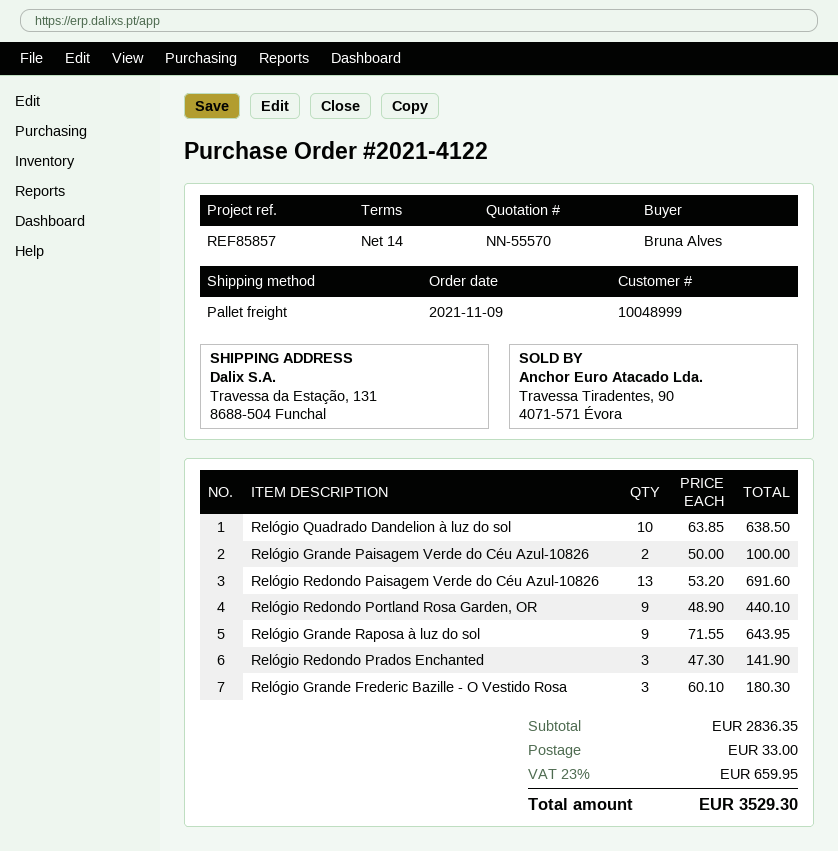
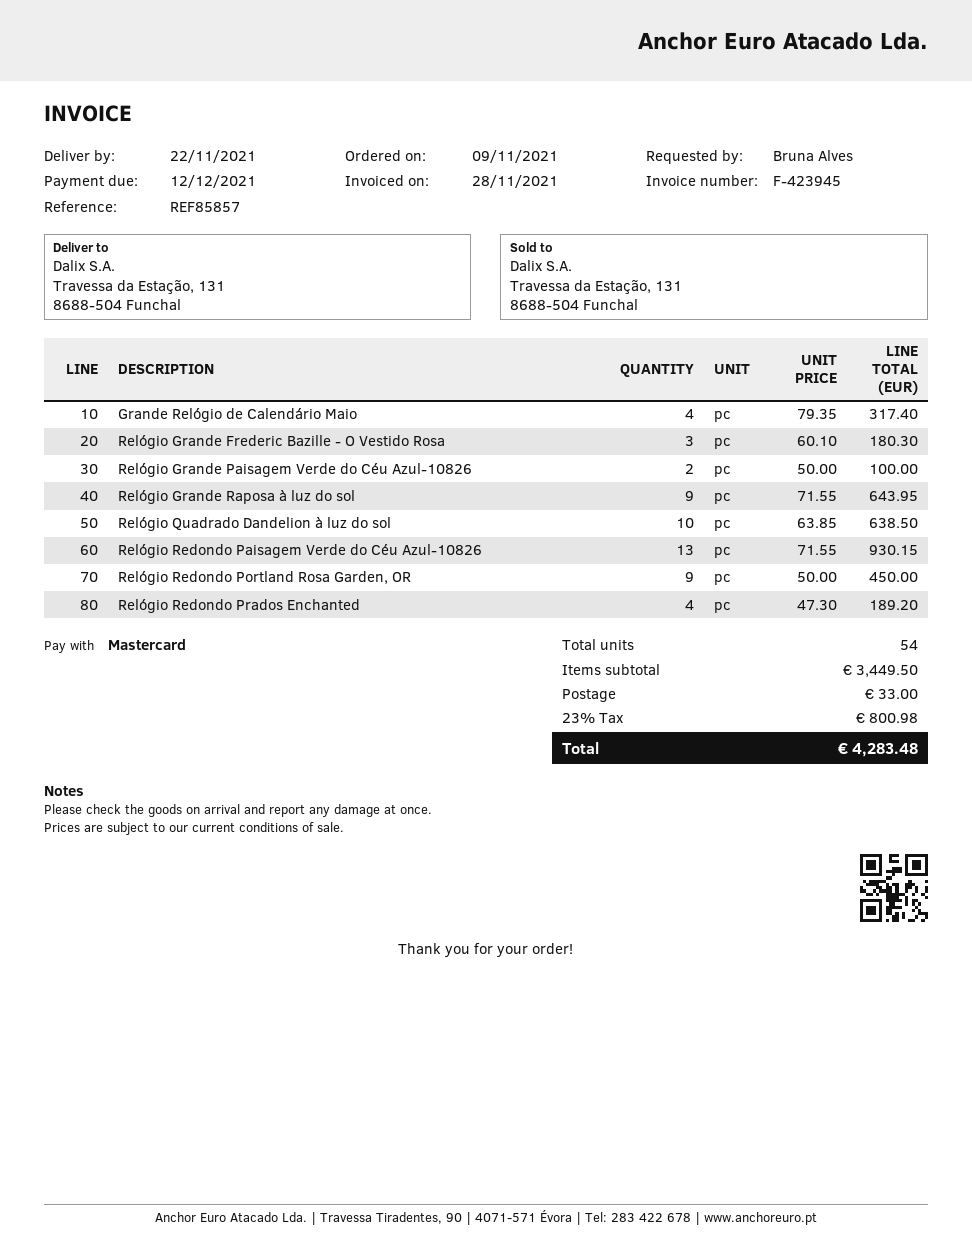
Relógio Redondo Paisagem Verde do Céu Azul-10826: 13 x 53.20 = 691.60 -> 13 x 71.55 = 930.15
Relógio Redondo Portland Rosa Garden, OR: 9 x 48.90 = 440.10 -> 9 x 50.00 = 450.00
Relógio Redondo Prados Enchanted: 3 x 47.30 = 141.90 -> 4 x 47.30 = 189.20
Grande Relógio de Calendário Maio: none -> 4 x 79.35 = 317.40
subtotal: 2836.35 -> 3449.50
tax: 23% = 659.95 -> 23% = 800.98
total: 3529.30 -> 4283.48

